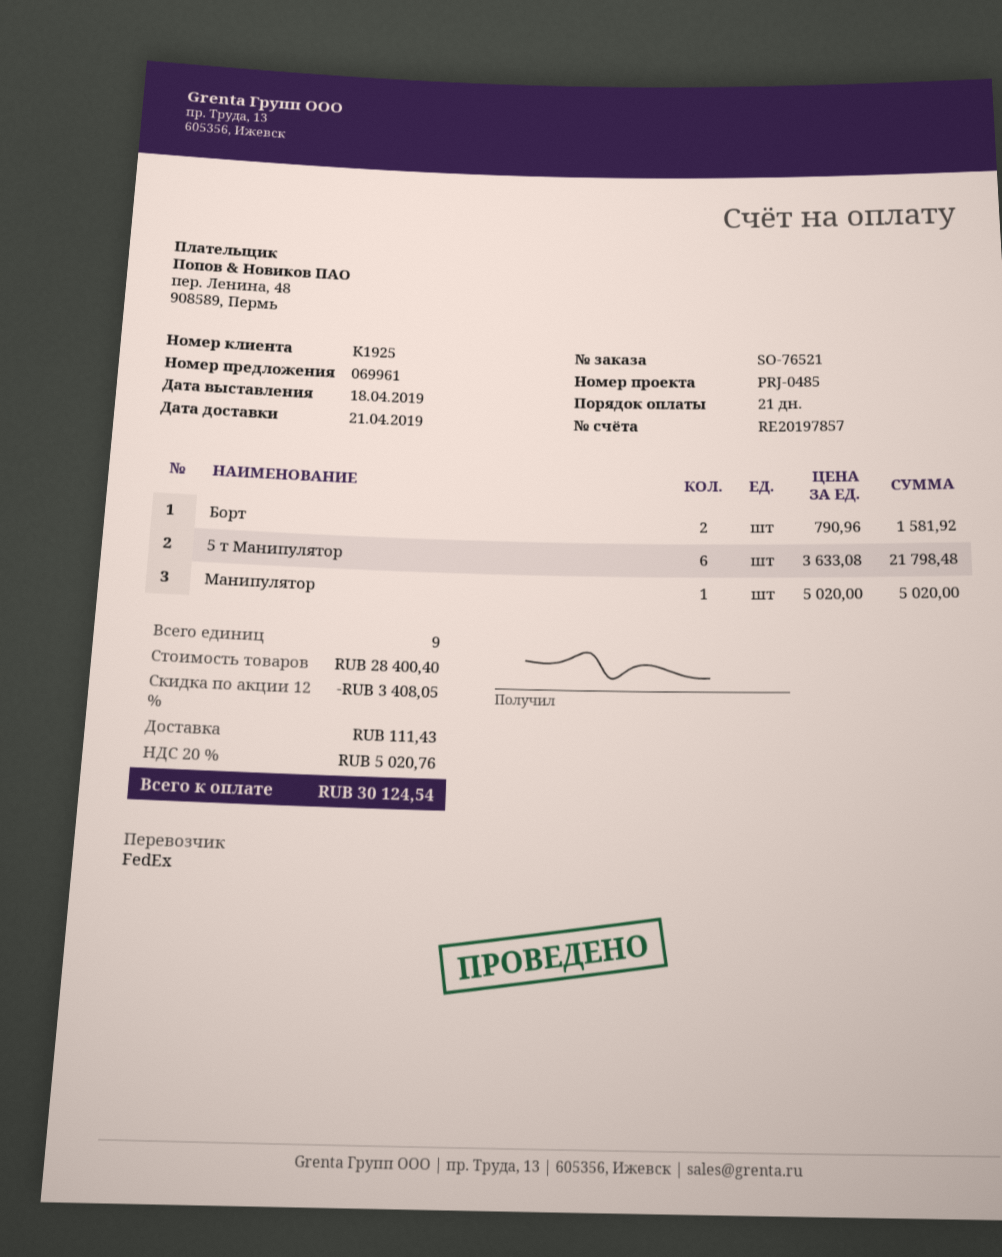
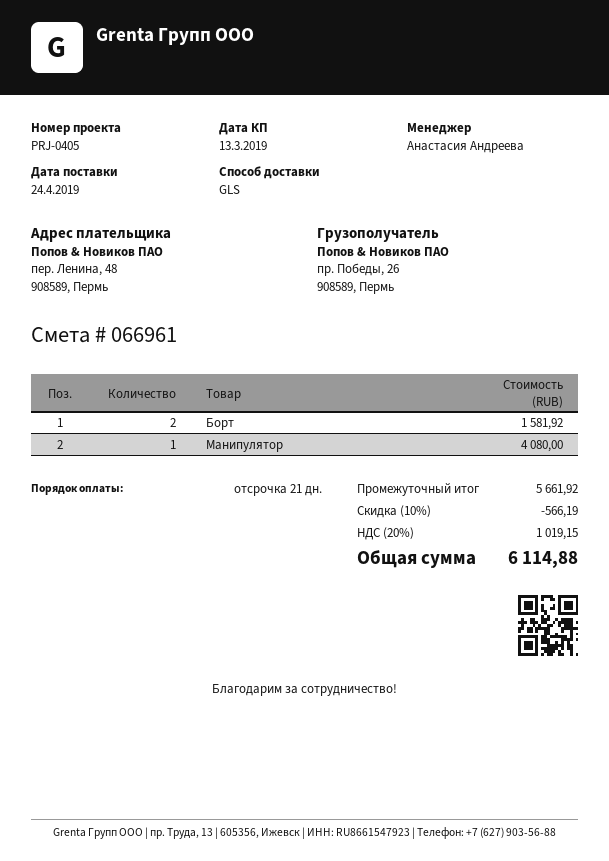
quote number: 069961 -> 066961
delivery date: 2019-04-21 -> 2019-04-24
reference: PRJ-0485 -> PRJ-0405
shipping method: FedEx -> GLS
5 т Манипулятор: 6 for 21798.48 -> none
Манипулятор: 1 for 5020.00 -> 1 for 4080.00
subtotal: 28400.40 -> 5661.92
discount: 12% = 3408.05 -> 10% = 566.19
shipping: 111.43 -> none
tax: 20% = 5020.76 -> 20% = 1019.15
total: 30124.54 -> 6114.88

